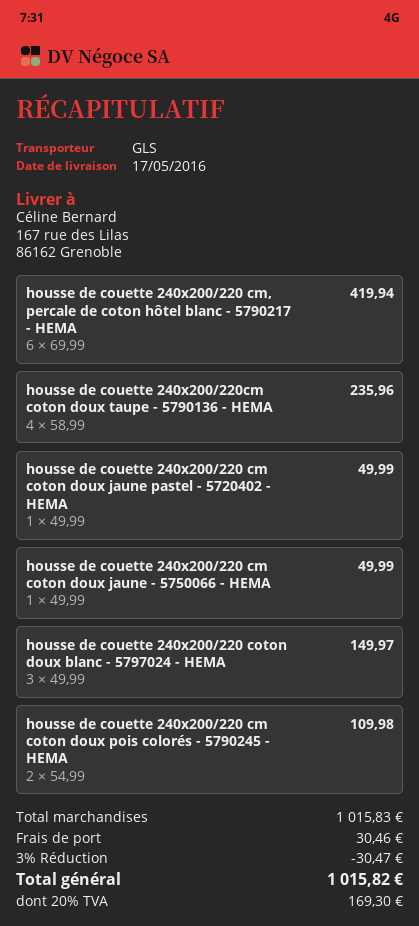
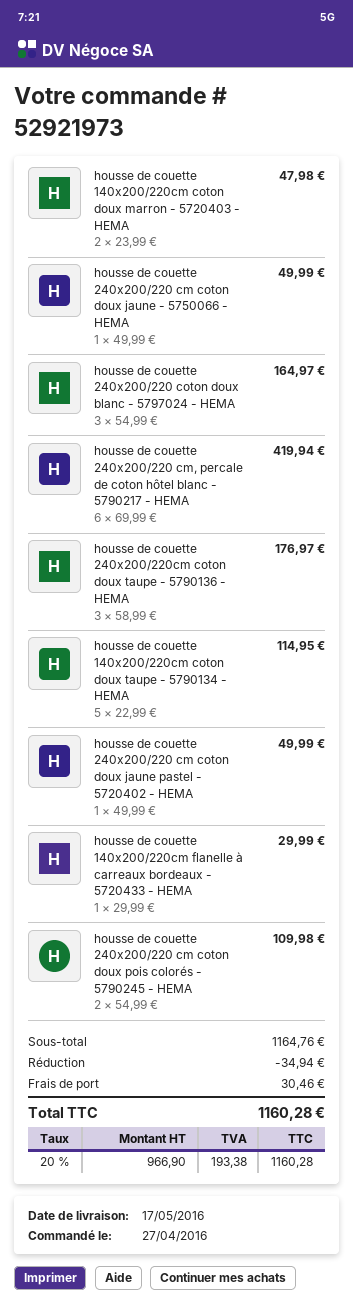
housse de couette 240x200/220cm coton doux taupe - 5790136 - HEMA: 4 x 58.99 = 235.96 -> 3 x 58.99 = 176.97
housse de couette 240x200/220 coton doux blanc - 5797024 - HEMA: 3 x 49.99 = 149.97 -> 3 x 54.99 = 164.97
housse de couette 140x200/220cm coton doux marron - 5720403 - HEMA: none -> 2 x 23.99 = 47.98
housse de couette 140x200/220cm coton doux taupe - 5790134 - HEMA: none -> 5 x 22.99 = 114.95
housse de couette 140x200/220cm flanelle à carreaux bordeaux - 5720433 - HEMA: none -> 1 x 29.99 = 29.99
subtotal: 1015.83 -> 1164.76
discount: 30.47 -> 34.94
tax: 20% = 169.30 -> 20% = 193.38
total: 1015.82 -> 1160.28

